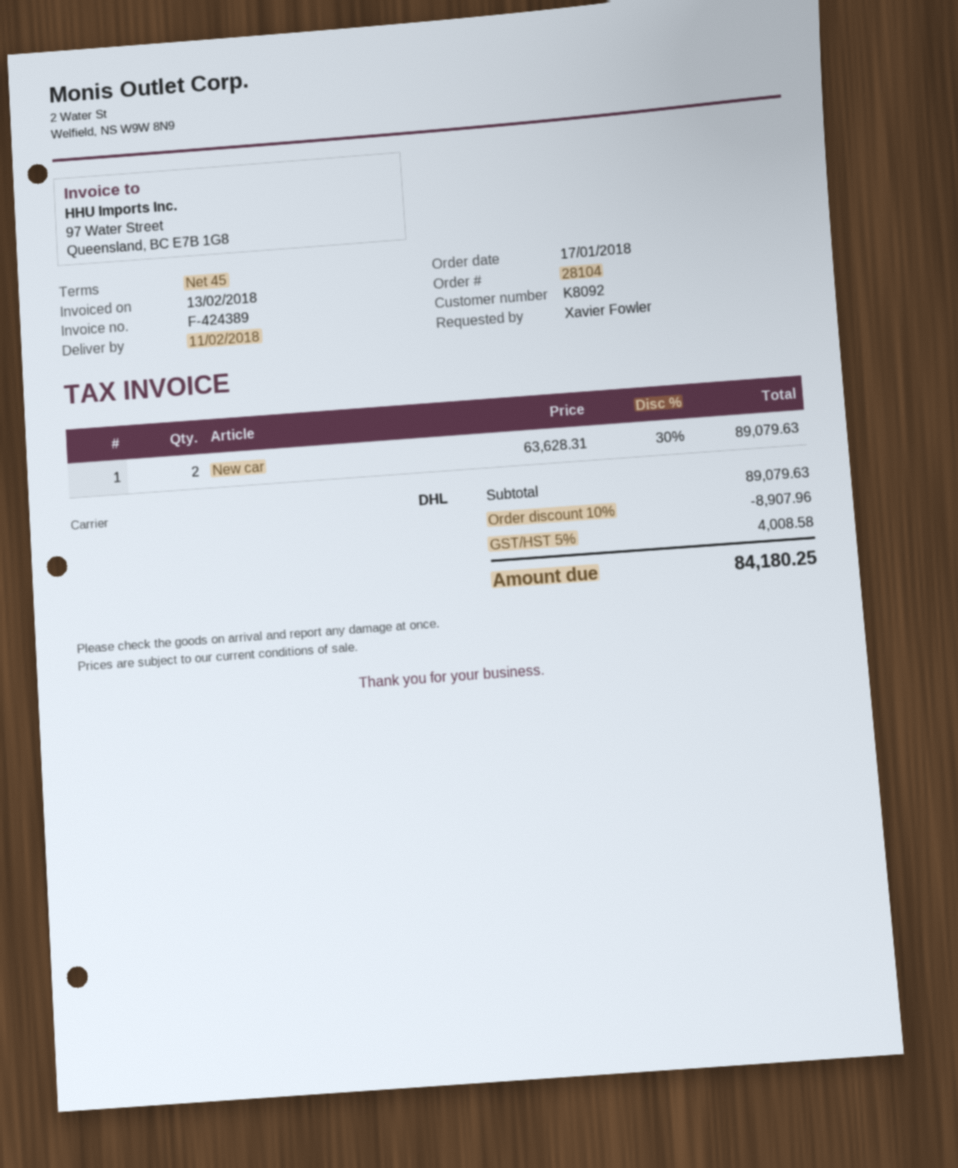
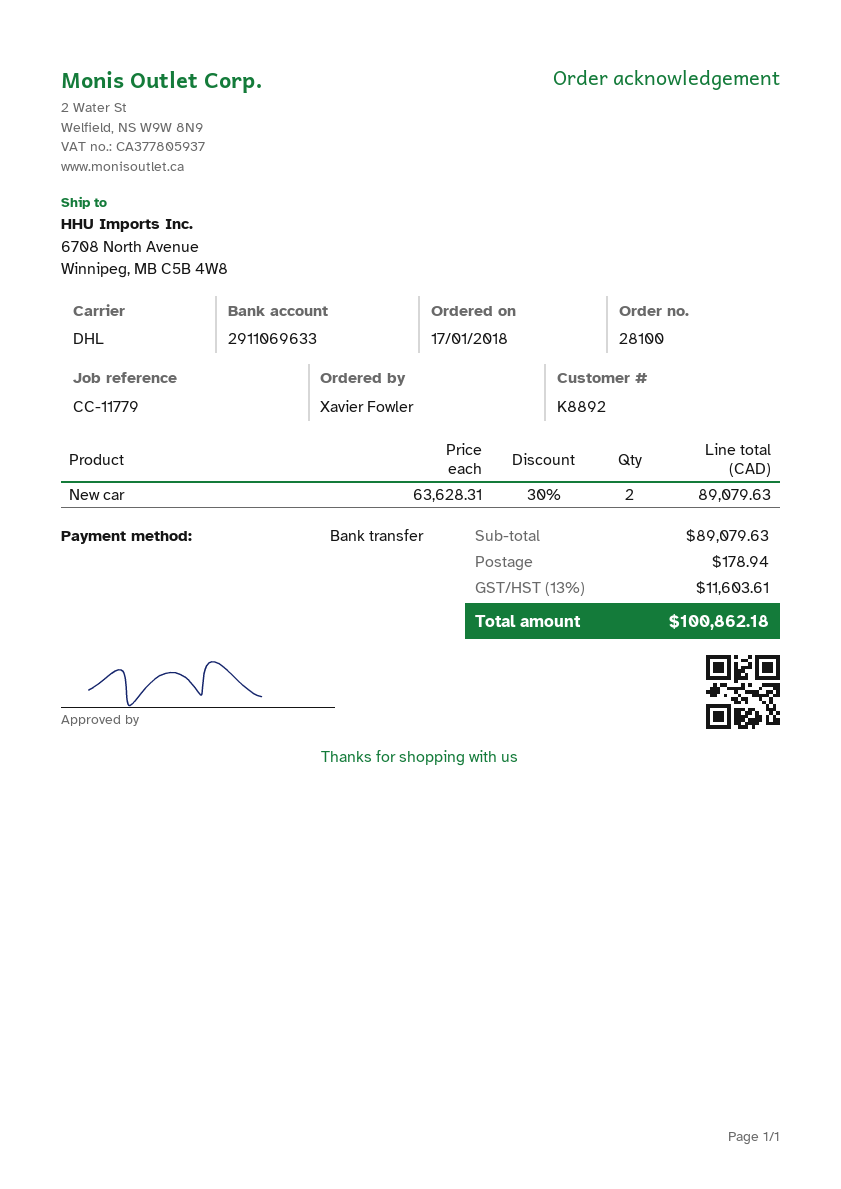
order number: 28104 -> 28100
customer number: K8092 -> K8892
discount: 10% = 8907.96 -> none
shipping: none -> 178.94
tax: 5% = 4008.58 -> 13% = 11603.61
total: 84180.25 -> 100862.18

